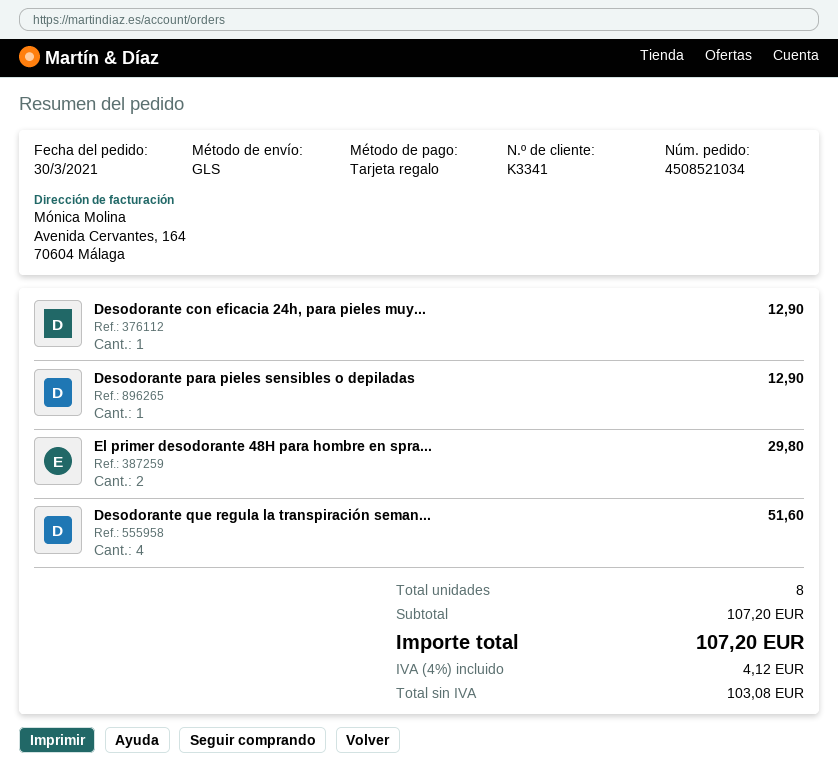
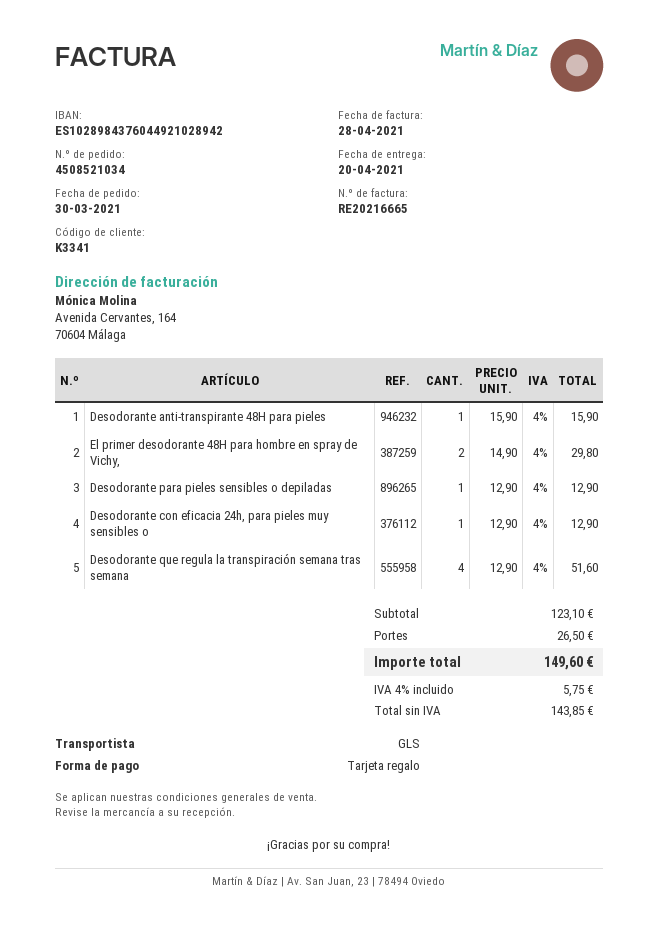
Desodorante anti-transpirante 48H para pieles: none -> 1 for 15.90
subtotal: 107.20 -> 123.10
shipping: none -> 26.50
net: 103.08 -> 143.85
tax: 4% = 4.12 -> 4% = 5.75
total: 107.20 -> 149.60

